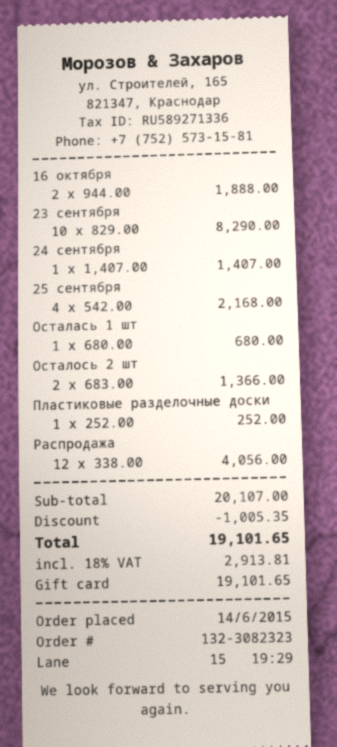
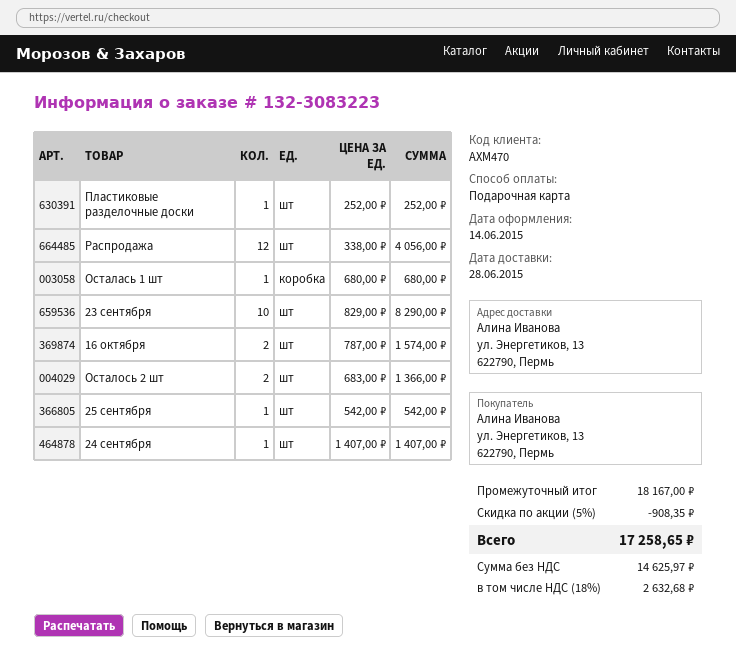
order number: 132-3082323 -> 132-3083223
16 октября: 2 x 944.00 = 1888.00 -> 2 x 787.00 = 1574.00
25 сентября: 4 x 542.00 = 2168.00 -> 1 x 542.00 = 542.00
subtotal: 20107.00 -> 18167.00
discount: 1005.35 -> 908.35
tax: 18% = 2913.81 -> 18% = 2632.68
total: 19101.65 -> 17258.65

